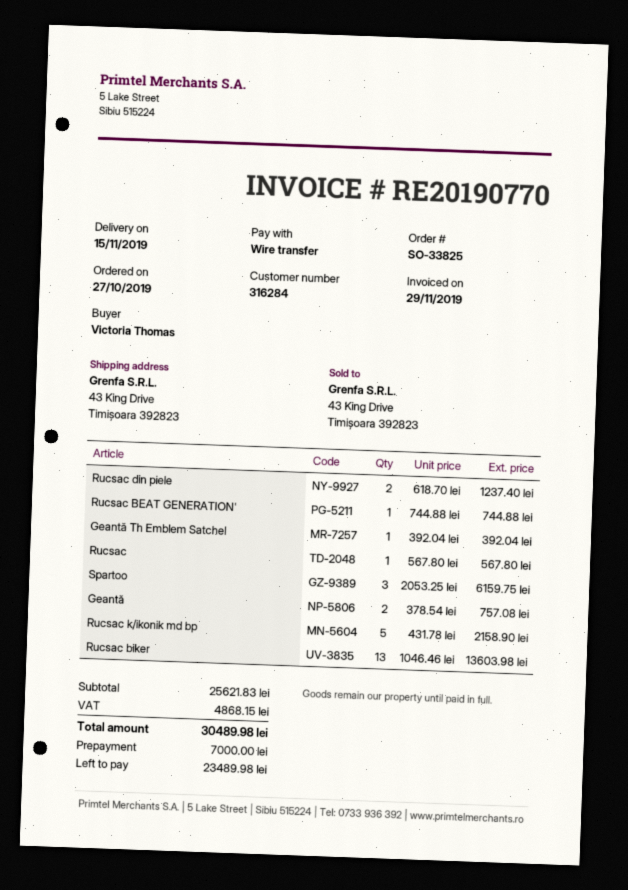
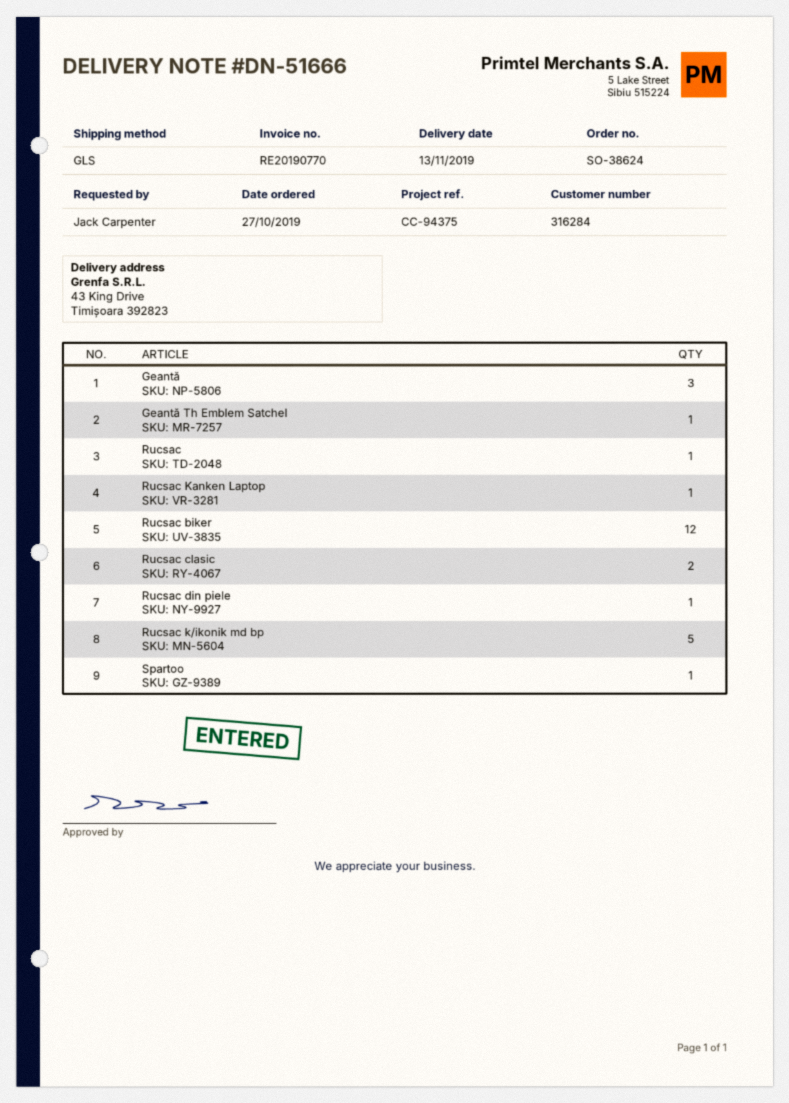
order number: SO-33825 -> SO-38624
delivery date: 2019-11-15 -> 2019-11-13
ordered by: Victoria Thomas -> Jack Carpenter
Rucsac din piele: 2 -> 1
Rucsac BEAT GENERATION': 1 -> none
Spartoo: 3 -> 1
Geantă: 2 -> 3
Rucsac biker: 13 -> 12
Rucsac Kanken Laptop: none -> 1
Rucsac clasic: none -> 2

